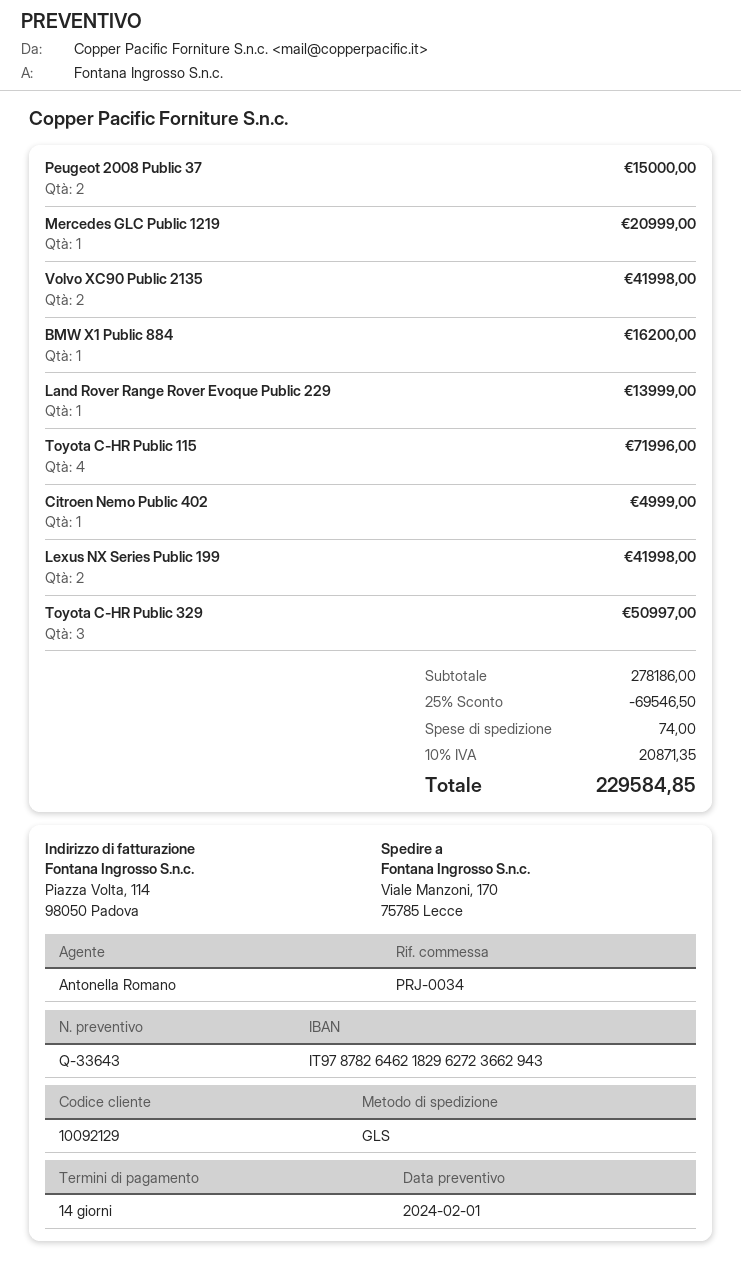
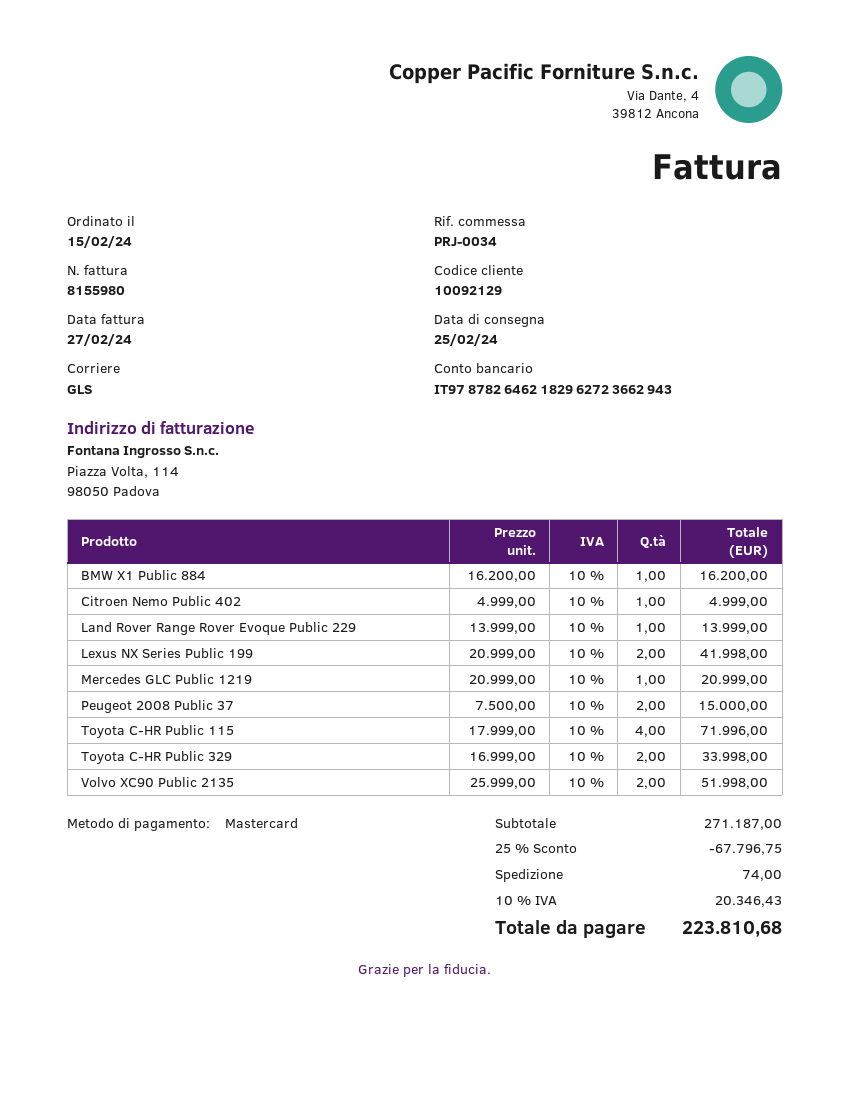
Volvo XC90 Public 2135: 2 for 41998.00 -> 2 for 51998.00
Toyota C-HR Public 329: 3 for 50997.00 -> 2 for 33998.00
subtotal: 278186.00 -> 271187.00
discount: 25% = 69546.50 -> 25% = 67796.75
tax: 10% = 20871.35 -> 10% = 20346.43
total: 229584.85 -> 223810.68

